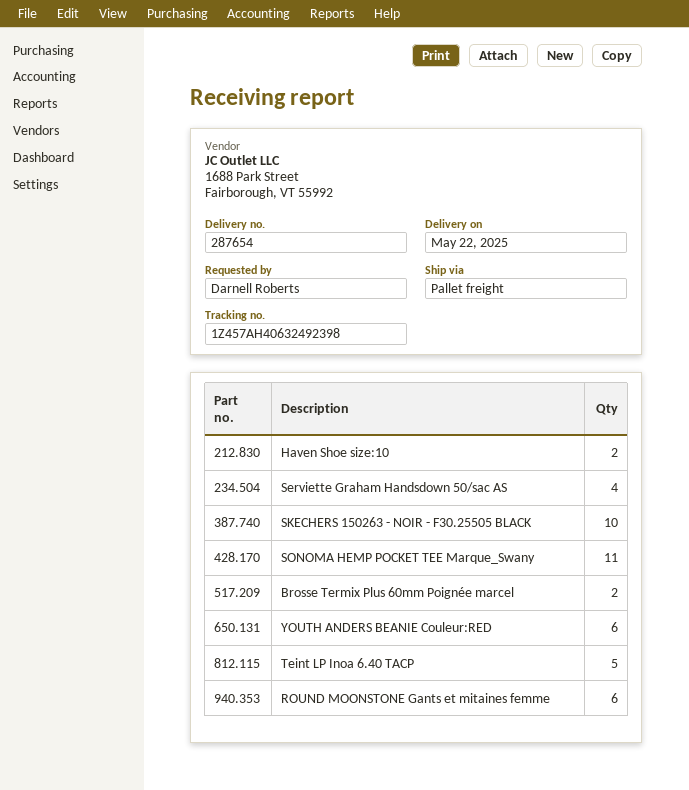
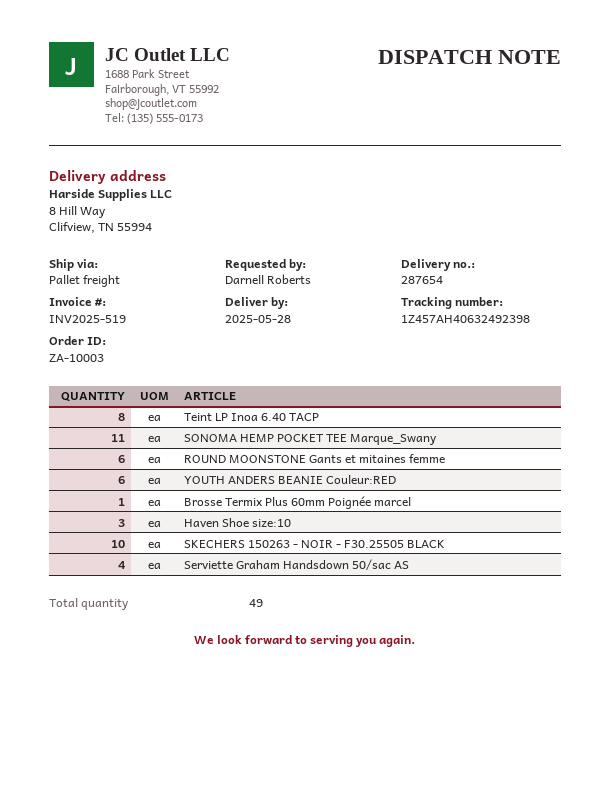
delivery date: 2025-05-22 -> 2025-05-28
Haven Shoe size:10: 2 -> 3
Brosse Termix Plus 60mm Poignée marcel: 2 -> 1
Teint LP Inoa 6.40 TACP: 5 -> 8

